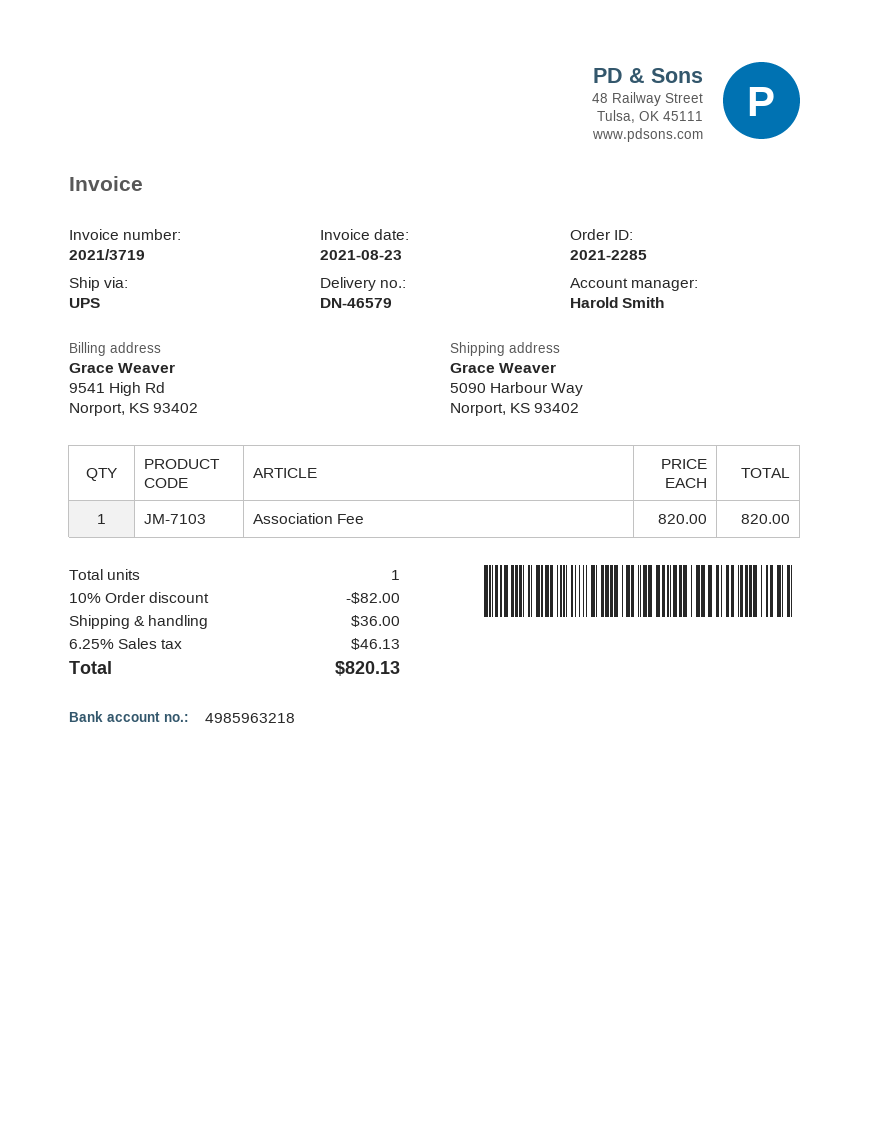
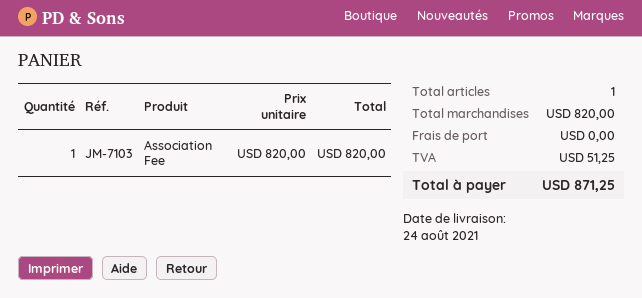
discount: 10% = 82.00 -> none
shipping: 36.00 -> 0.00
tax: 46.13 -> 51.25
total: 820.13 -> 871.25

